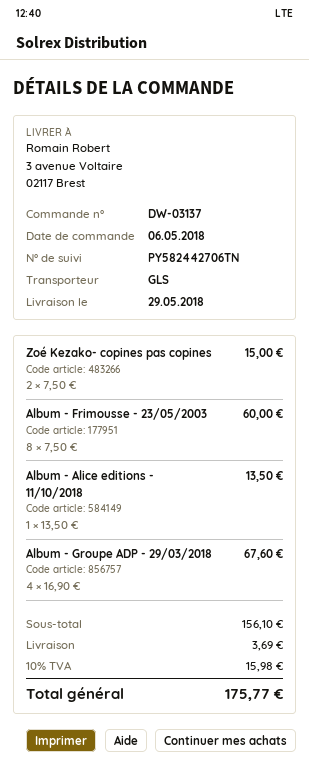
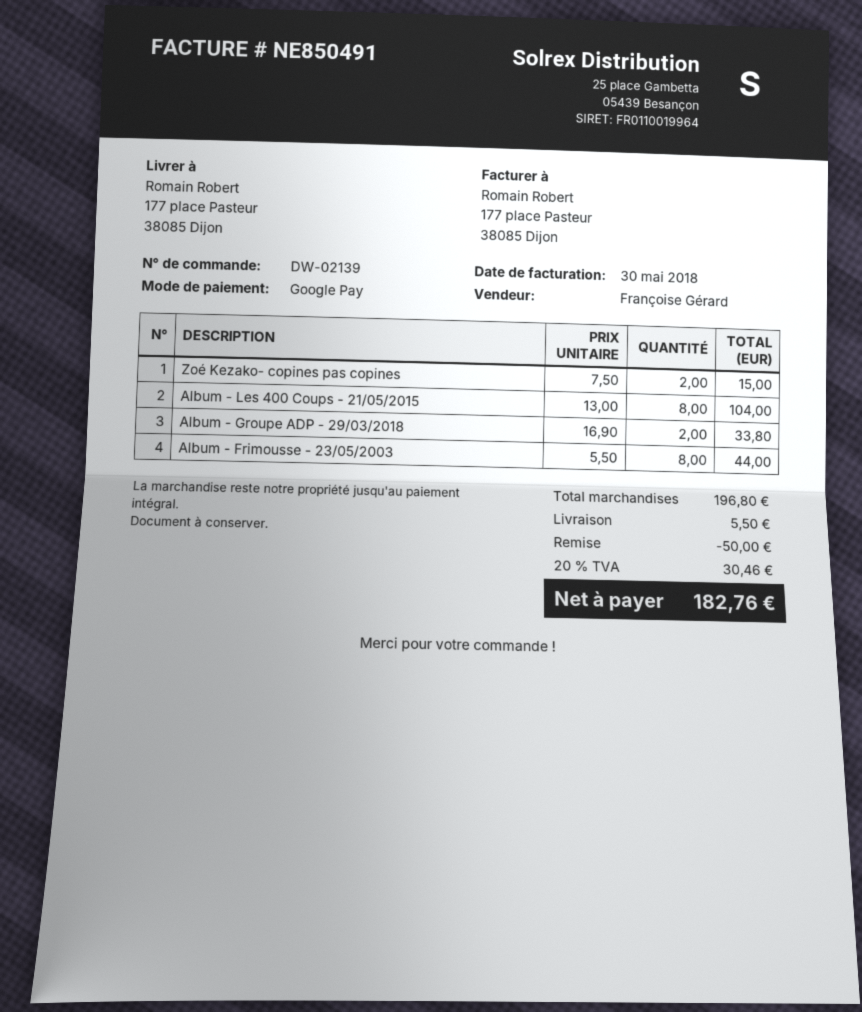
order number: DW-03137 -> DW-02139
ship to: 3 avenue Voltaire, 02117 Brest -> 177 place Pasteur, 38085 Dijon
Album - Frimousse - 23/05/2003: 8 x 7.50 = 60.00 -> 8 x 5.50 = 44.00
Album - Alice editions - 11/10/2018: 1 x 13.50 = 13.50 -> none
Album - Groupe ADP - 29/03/2018: 4 x 16.90 = 67.60 -> 2 x 16.90 = 33.80
Album - Les 400 Coups - 21/05/2015: none -> 8 x 13.00 = 104.00
subtotal: 156.10 -> 196.80
discount: none -> 50.00
shipping: 3.69 -> 5.50
tax: 10% = 15.98 -> 20% = 30.46
total: 175.77 -> 182.76

